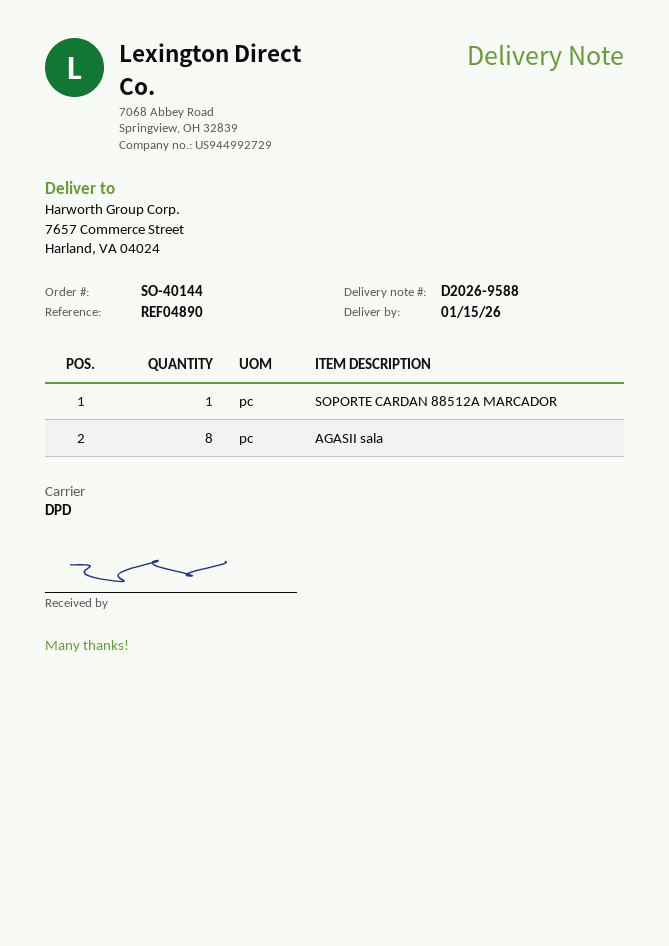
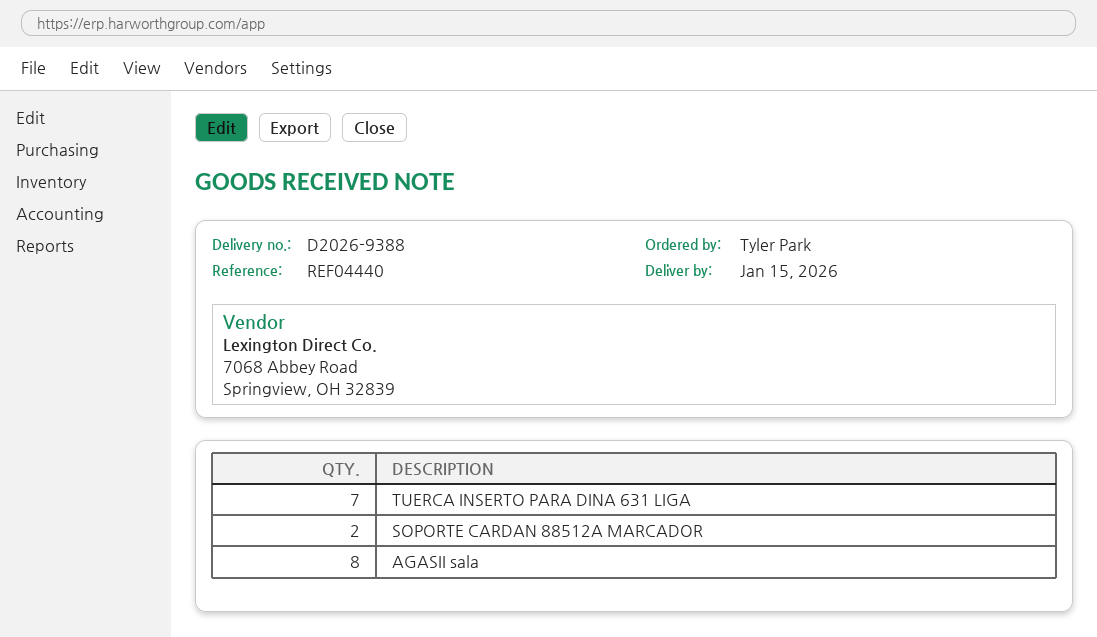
delivery note number: D2026-9588 -> D2026-9388
reference: REF04890 -> REF04440
SOPORTE CARDAN 88512A MARCADOR: 1 -> 2
TUERCA INSERTO PARA DINA 631 LIGA: none -> 7

